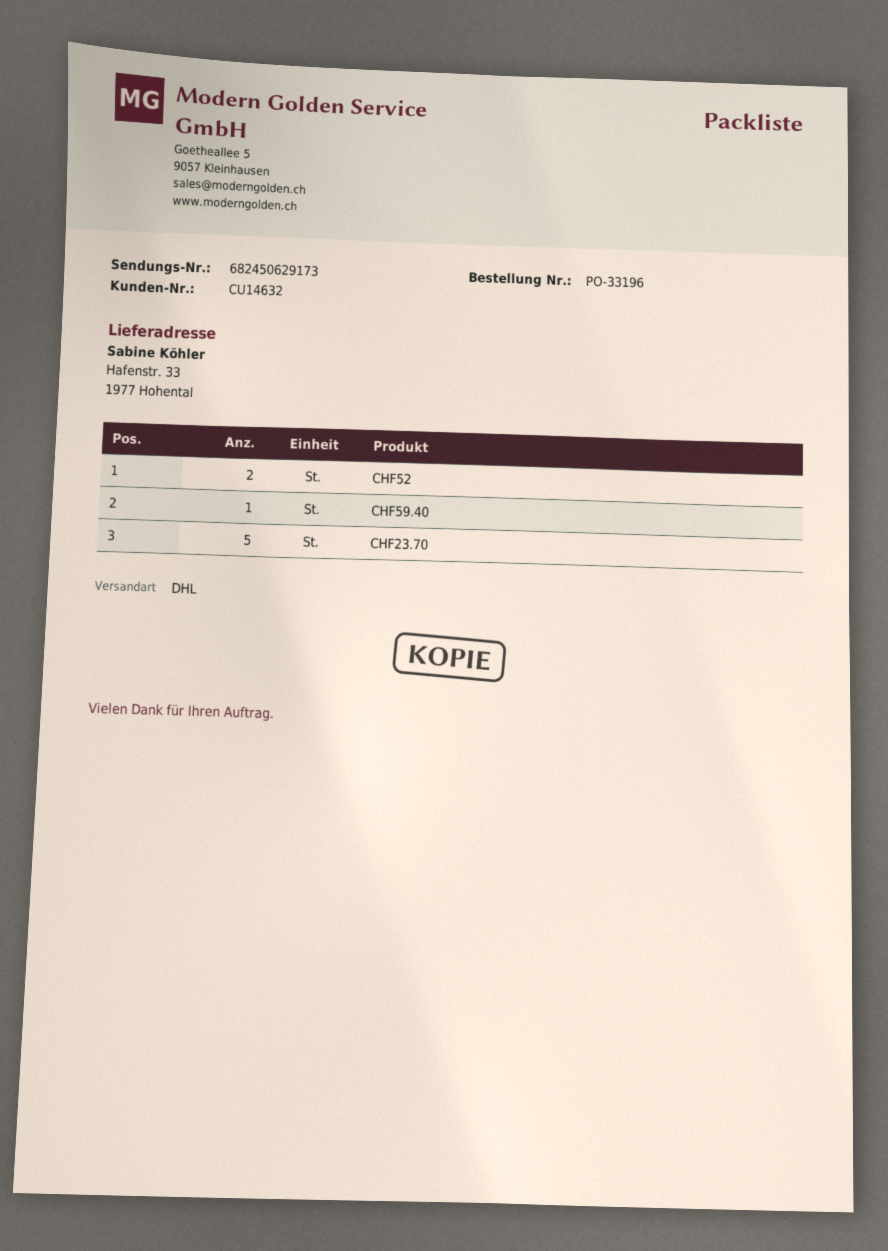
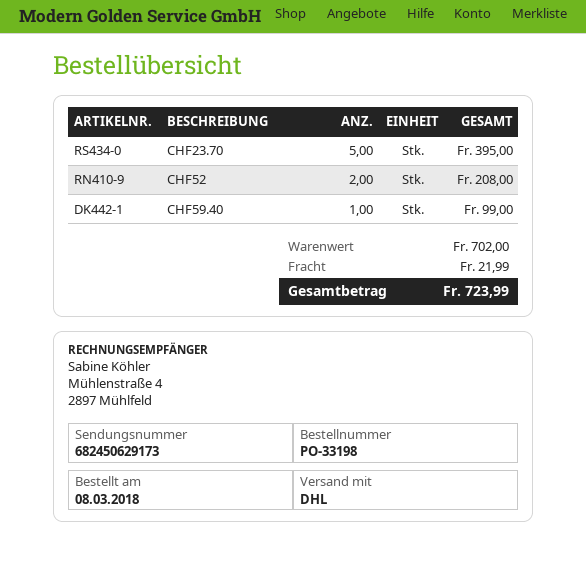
order number: PO-33196 -> PO-33198

